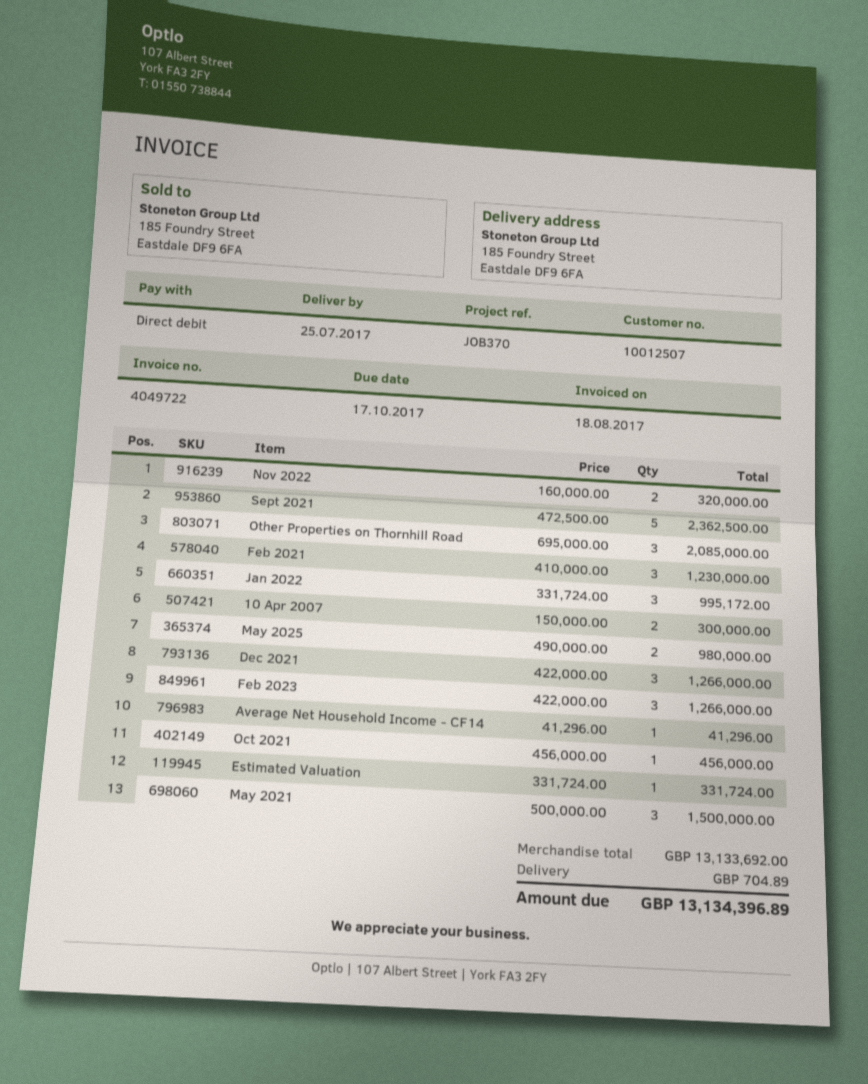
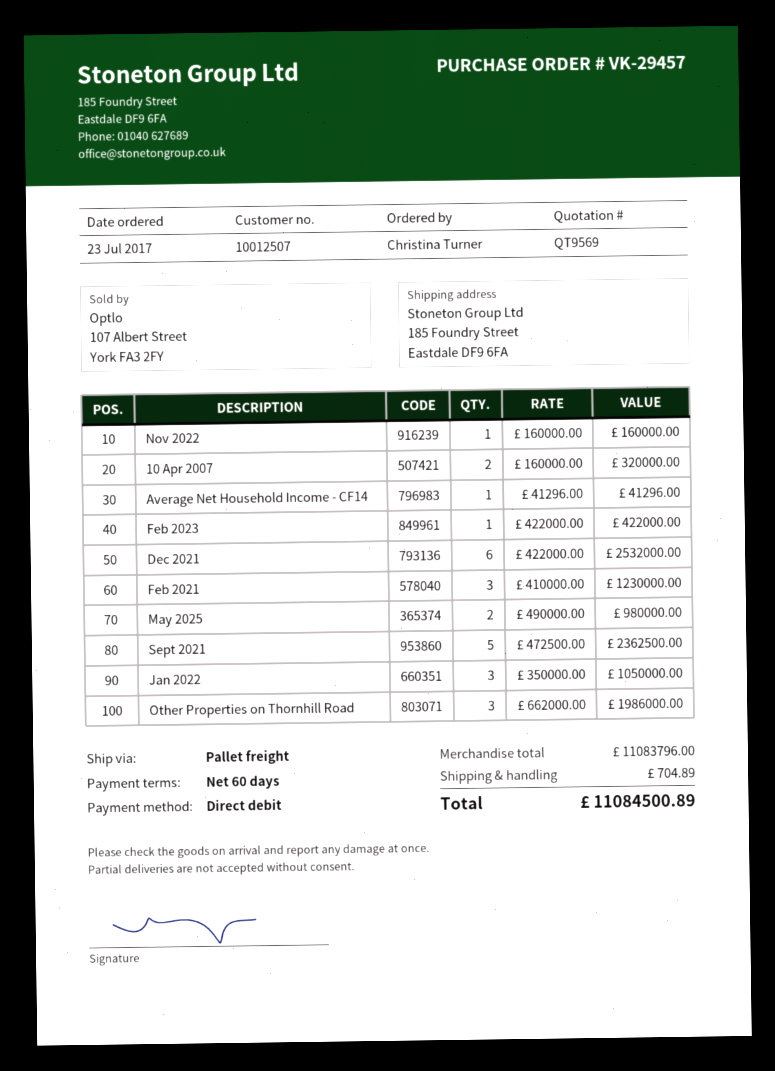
Nov 2022: 2 x 160000.00 = 320000.00 -> 1 x 160000.00 = 160000.00
Other Properties on Thornhill Road: 3 x 695000.00 = 2085000.00 -> 3 x 662000.00 = 1986000.00
Jan 2022: 3 x 331724.00 = 995172.00 -> 3 x 350000.00 = 1050000.00
10 Apr 2007: 2 x 150000.00 = 300000.00 -> 2 x 160000.00 = 320000.00
Dec 2021: 3 x 422000.00 = 1266000.00 -> 6 x 422000.00 = 2532000.00
Feb 2023: 3 x 422000.00 = 1266000.00 -> 1 x 422000.00 = 422000.00
Oct 2021: 1 x 456000.00 = 456000.00 -> none
Estimated Valuation: 1 x 331724.00 = 331724.00 -> none
May 2021: 3 x 500000.00 = 1500000.00 -> none
subtotal: 13133692.00 -> 11083796.00
total: 13134396.89 -> 11084500.89

